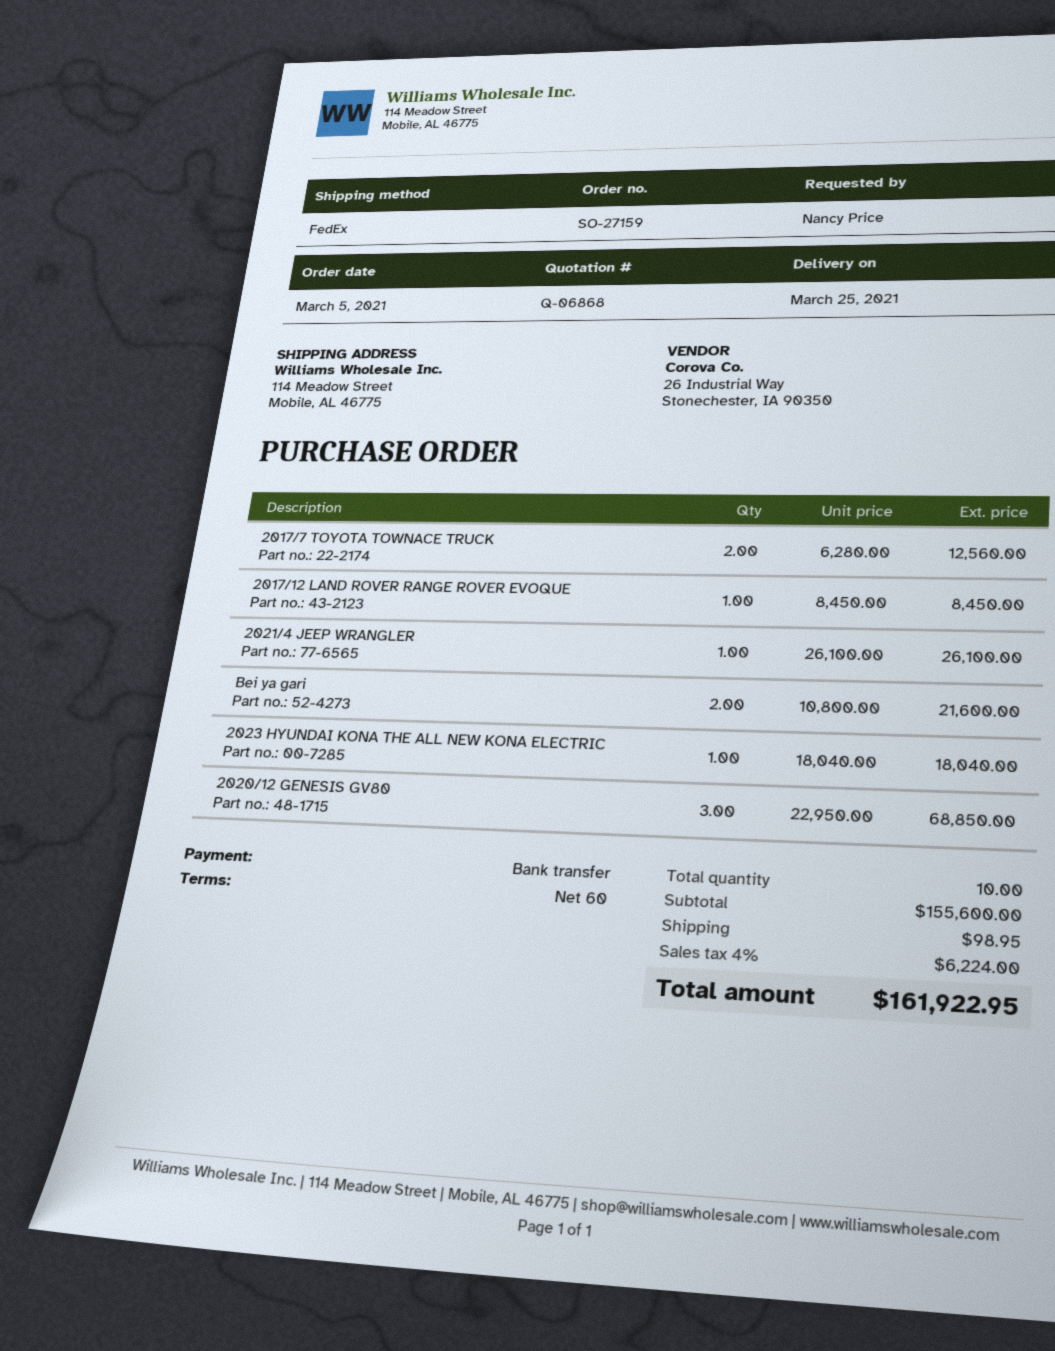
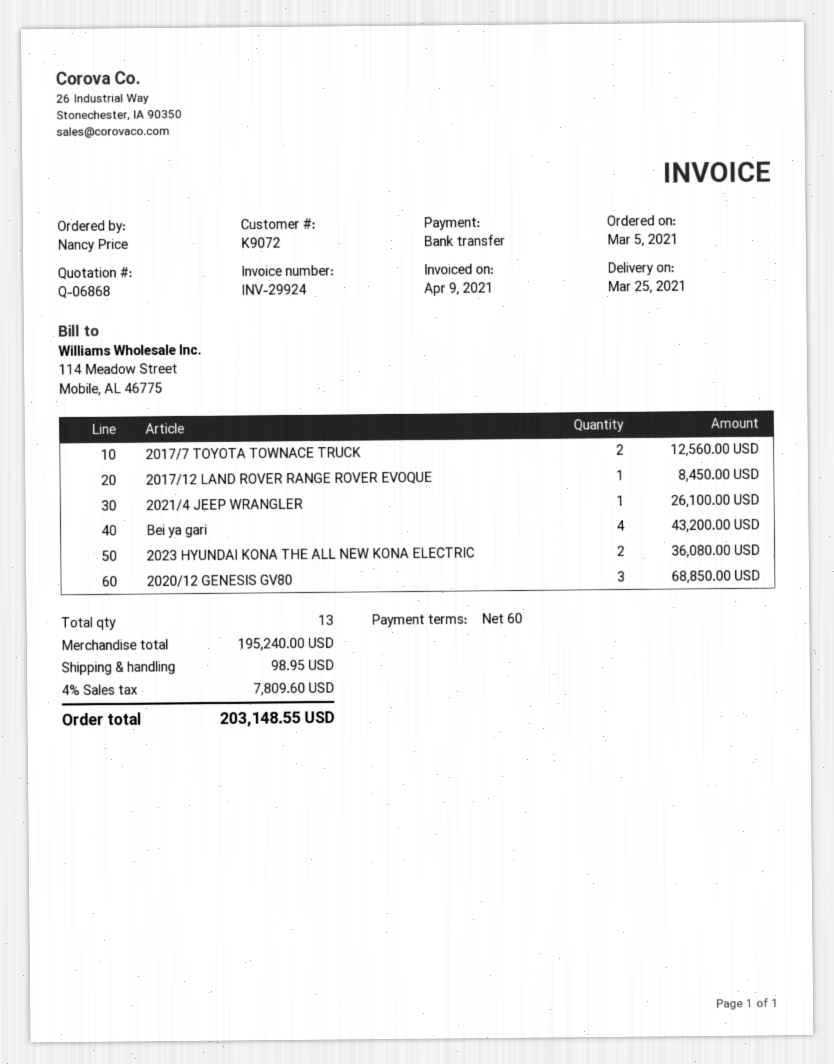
Bei ya gari: 2 for 21600.00 -> 4 for 43200.00
2023 HYUNDAI KONA THE ALL NEW KONA ELECTRIC: 1 for 18040.00 -> 2 for 36080.00
total quantity: 10 -> 13
subtotal: 155600.00 -> 195240.00
tax: 4% = 6224.00 -> 4% = 7809.60
total: 161922.95 -> 203148.55

